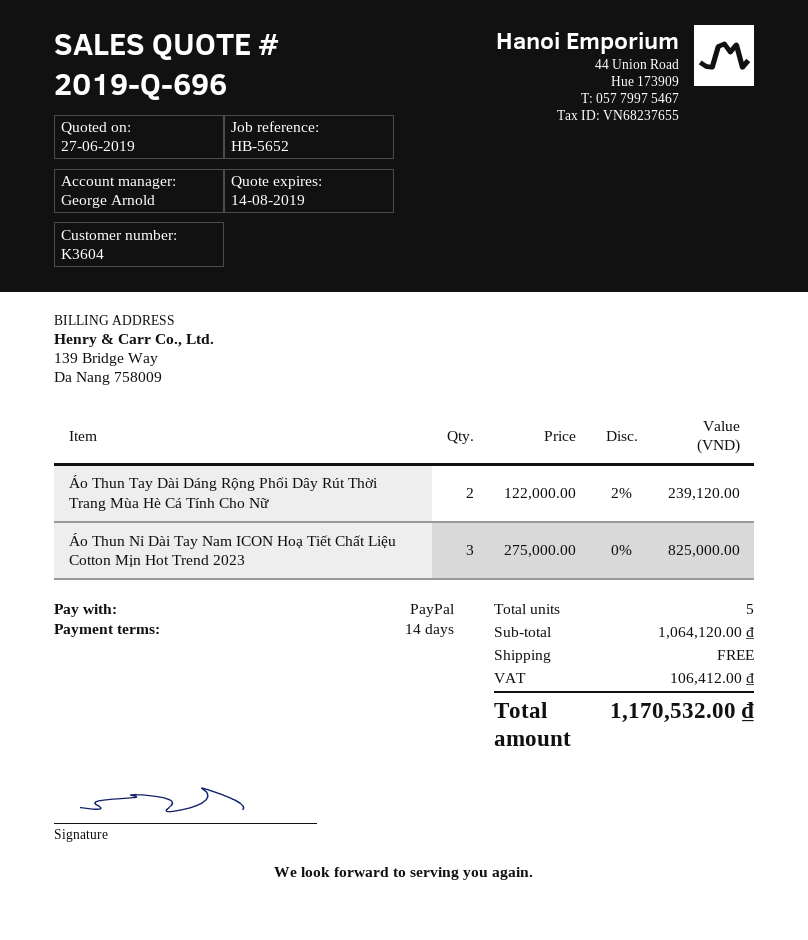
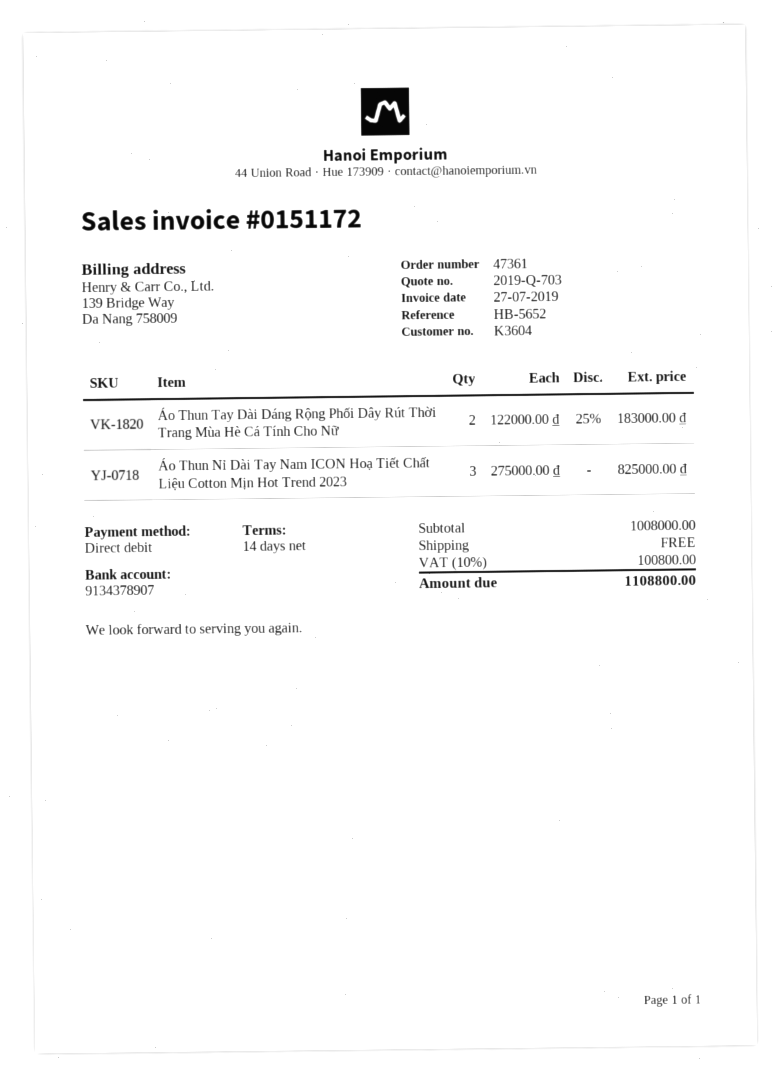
quote number: 2019-Q-696 -> 2019-Q-703
payment method: PayPal -> direct debit
Áo Thun Tay Dài Dáng Rộng Phối Dây Rút Thời Trang Mùa Hè Cá Tính Cho Nữ: 2 x 122000.00 - 2% = 239120.00 -> 2 x 122000.00 - 25% = 183000.00
subtotal: 1064120.00 -> 1008000.00
tax: 106412.00 -> 100800.00
total: 1170532.00 -> 1108800.00

